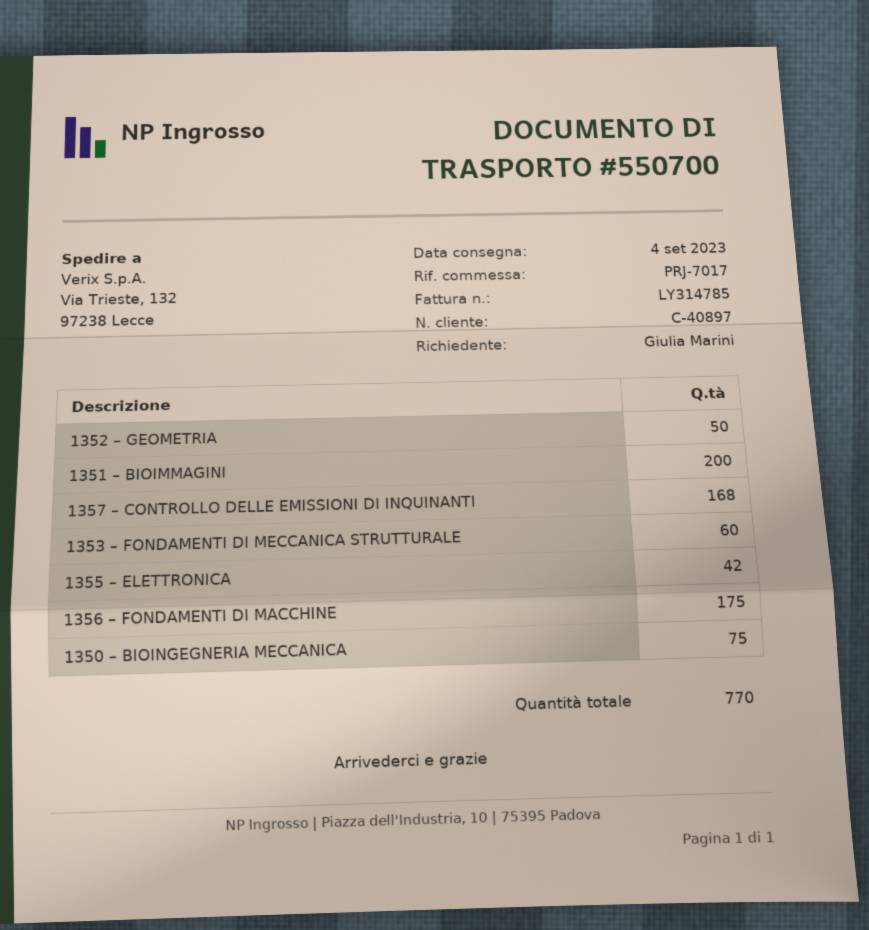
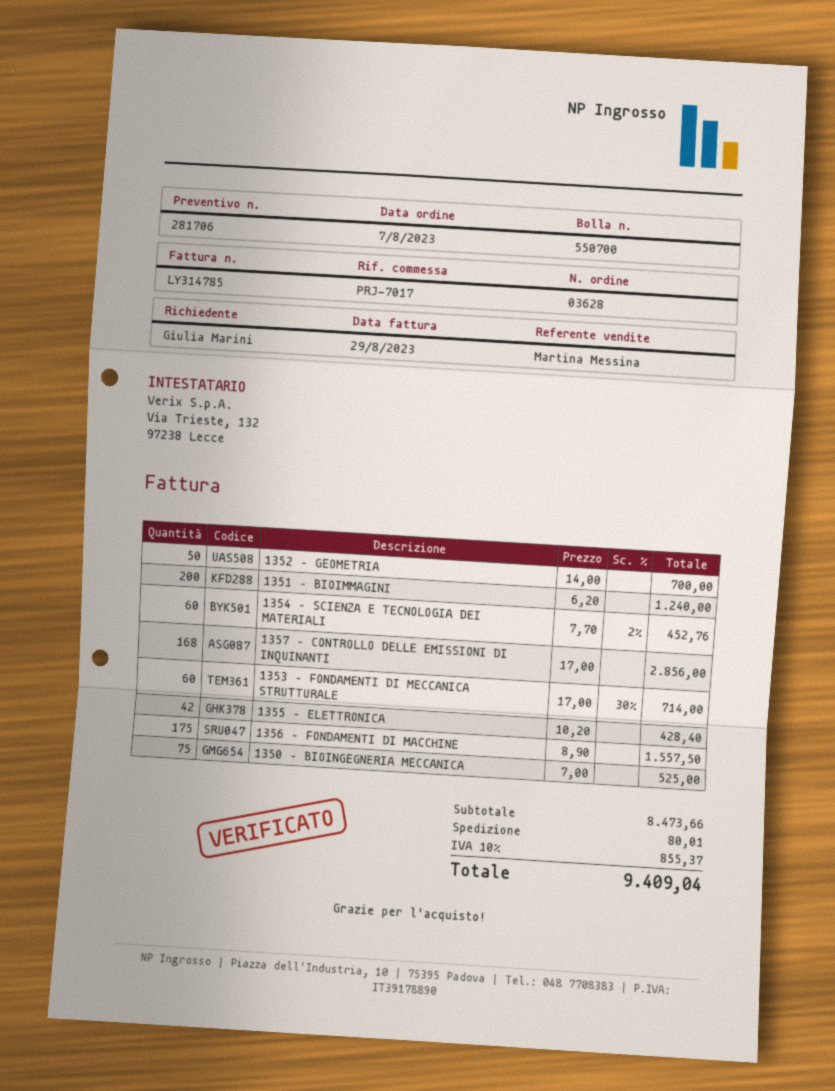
1354 – SCIENZA E TECNOLOGIA DEI MATERIALI: none -> 60

